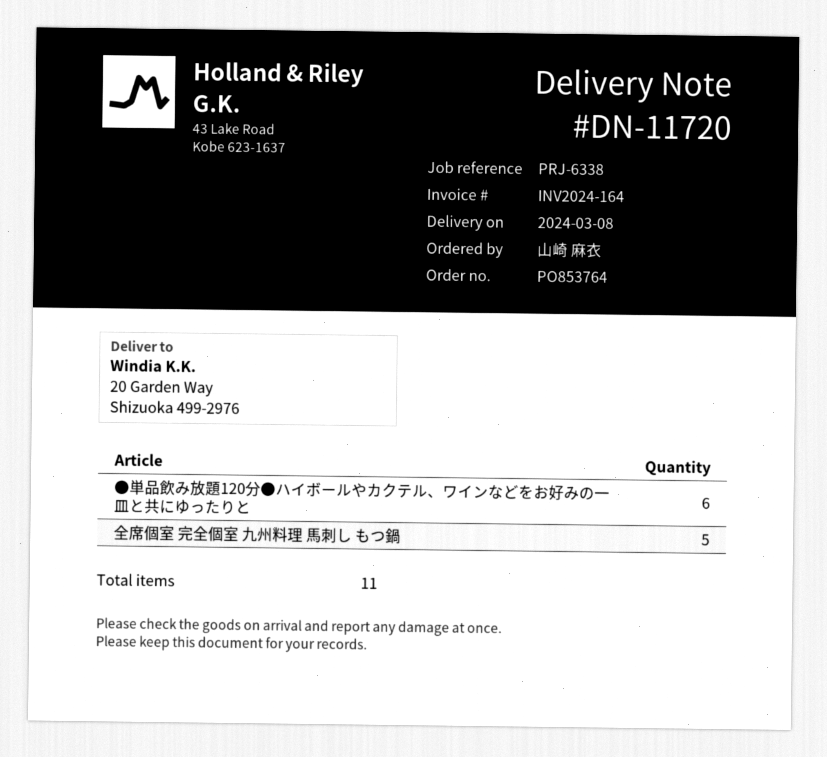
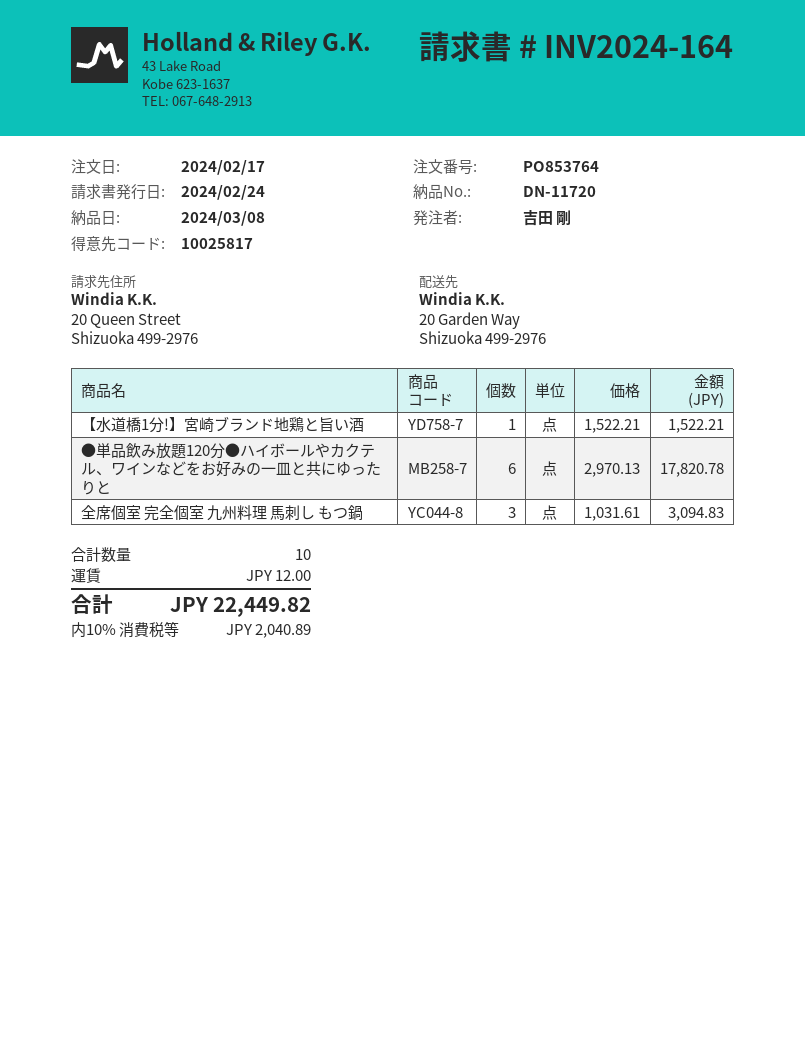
ordered by: 山崎 麻衣 -> 吉田 剛
全席個室 完全個室 九州料理 馬刺し もつ鍋: 5 -> 3
【水道橋1分!】宮崎ブランド地鶏と旨い酒: none -> 1
total quantity: 11 -> 10

